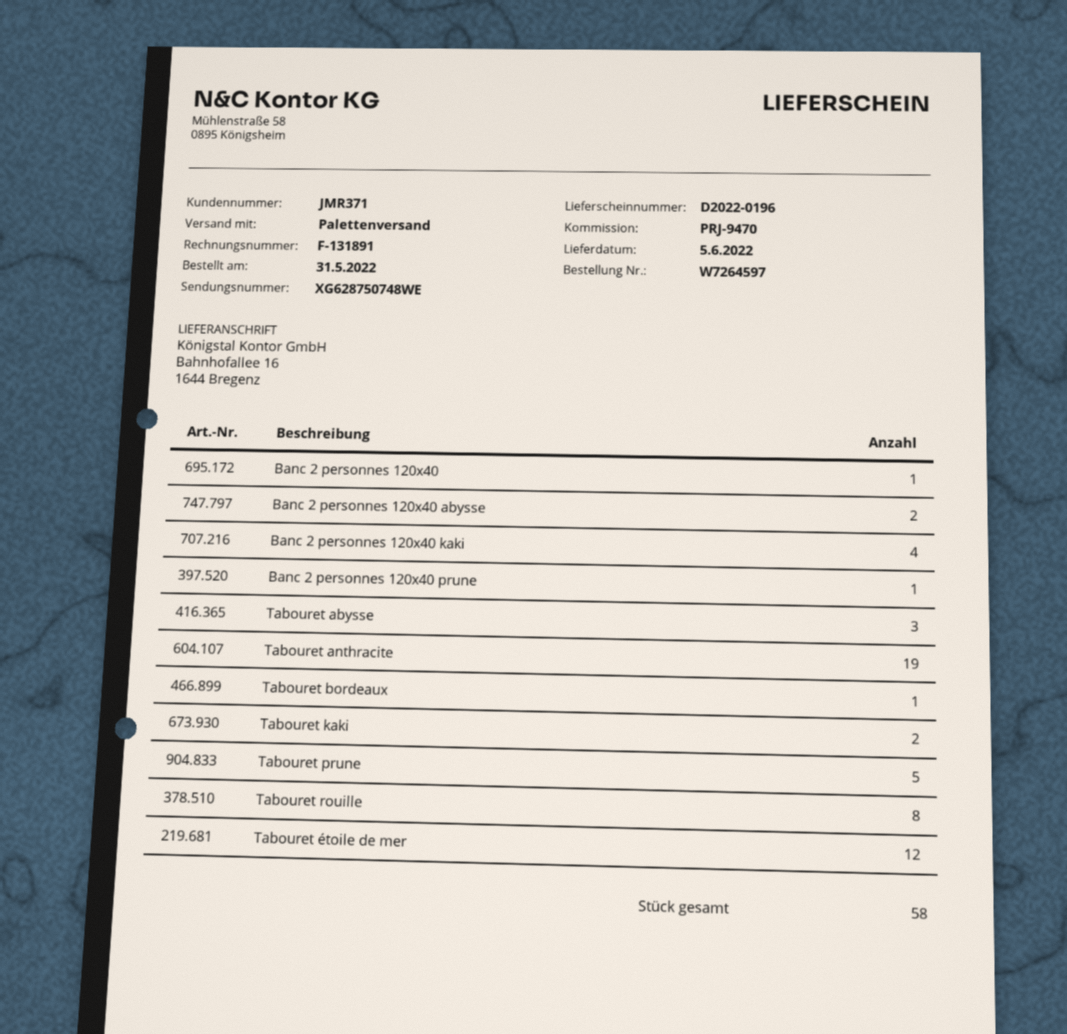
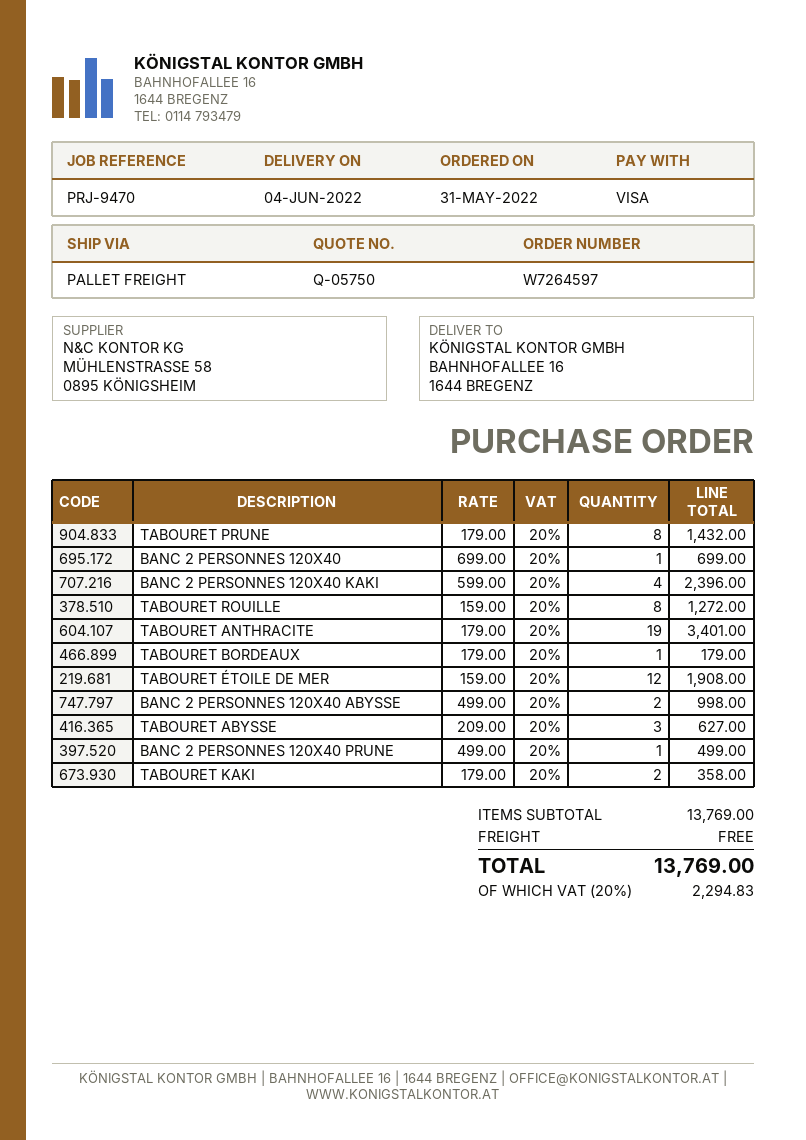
delivery date: 2022-06-05 -> 2022-06-04
Tabouret prune: 5 -> 8

